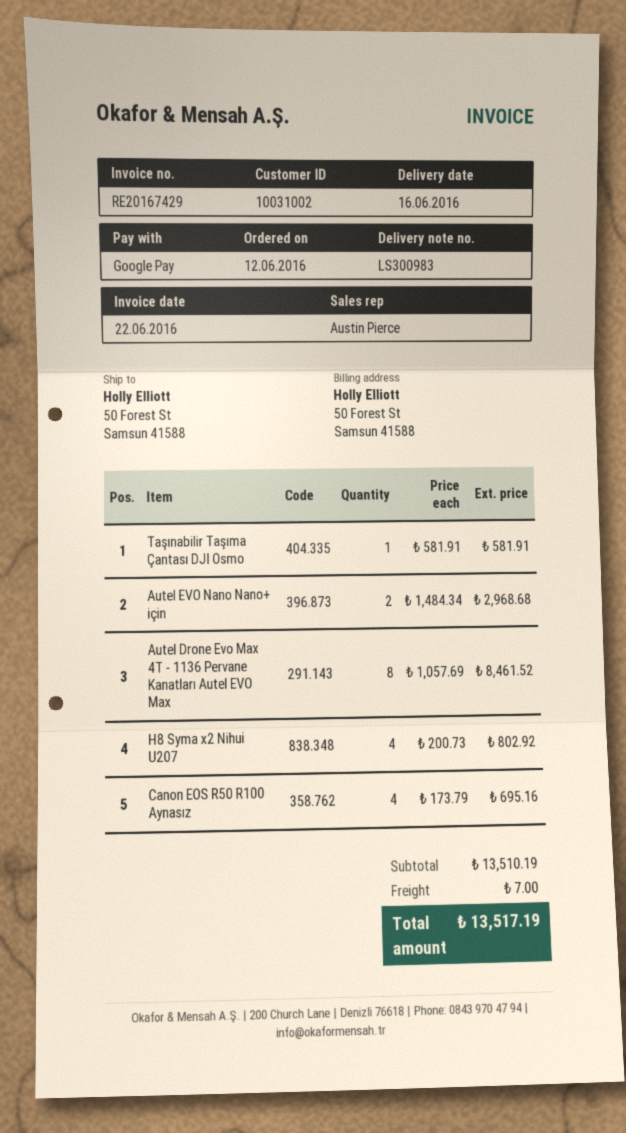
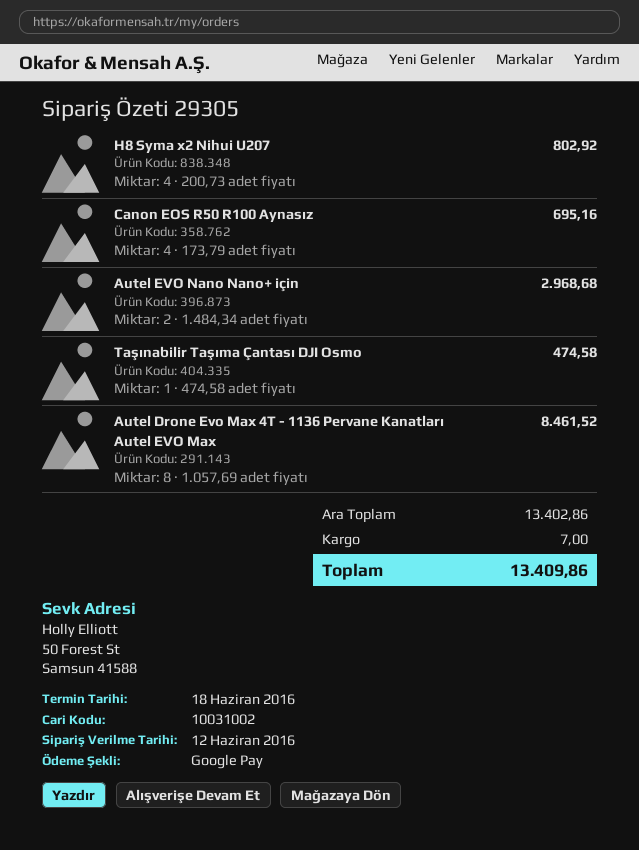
delivery date: 2016-06-16 -> 2016-06-18
Taşınabilir Taşıma Çantası DJI Osmo: 1 x 581.91 = 581.91 -> 1 x 474.58 = 474.58
subtotal: 13510.19 -> 13402.86
total: 13517.19 -> 13409.86

